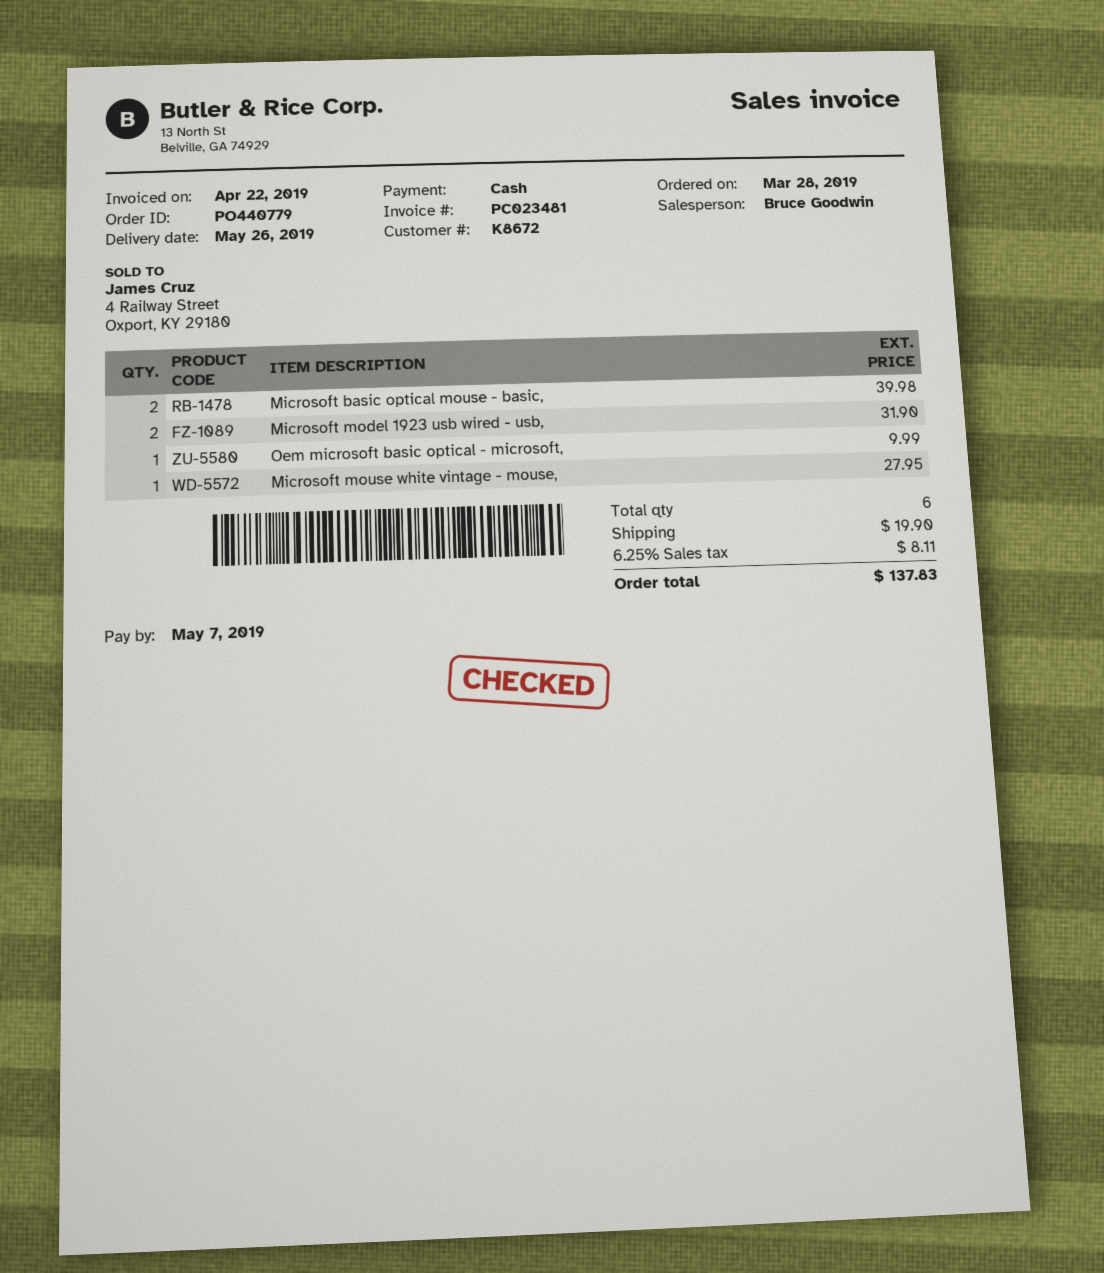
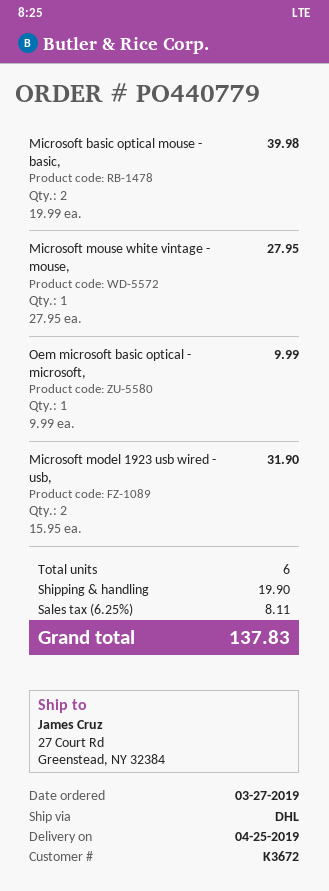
order date: 2019-03-28 -> 2019-03-27
delivery date: 2019-05-26 -> 2019-04-25
customer number: K8672 -> K3672

